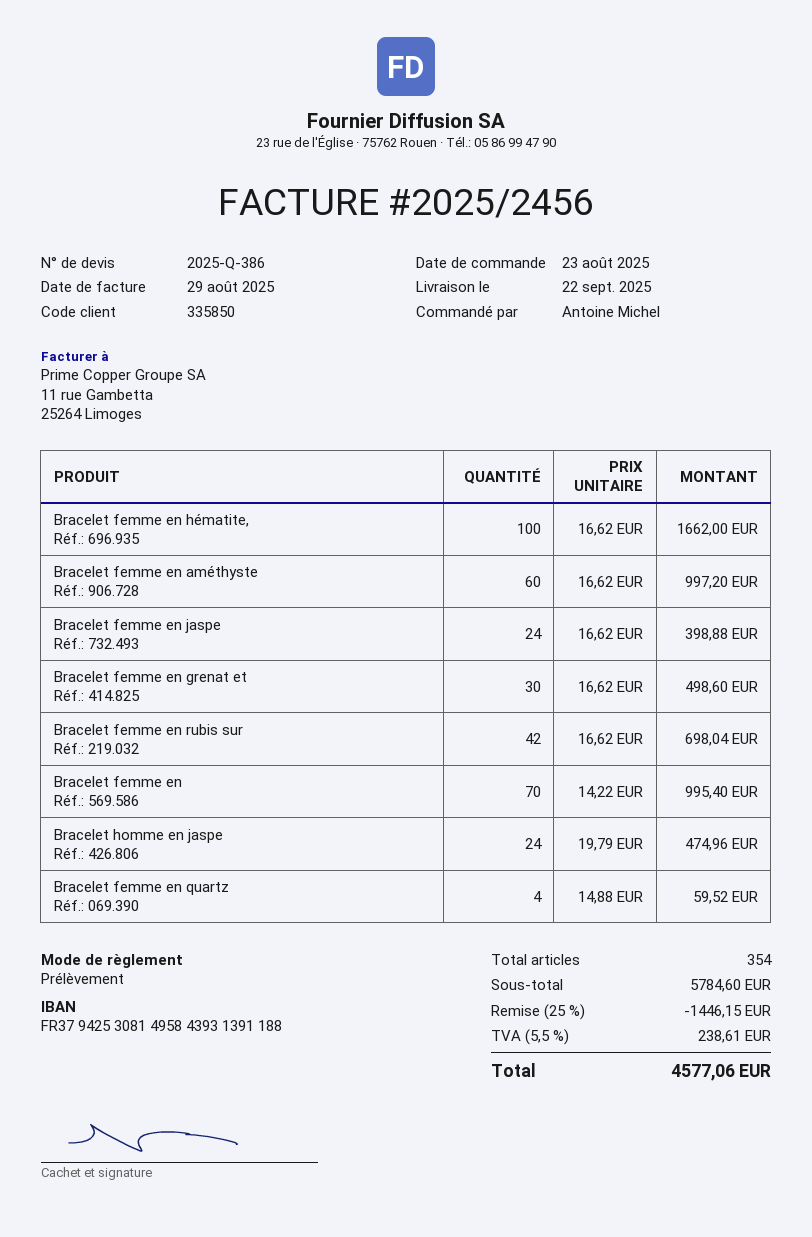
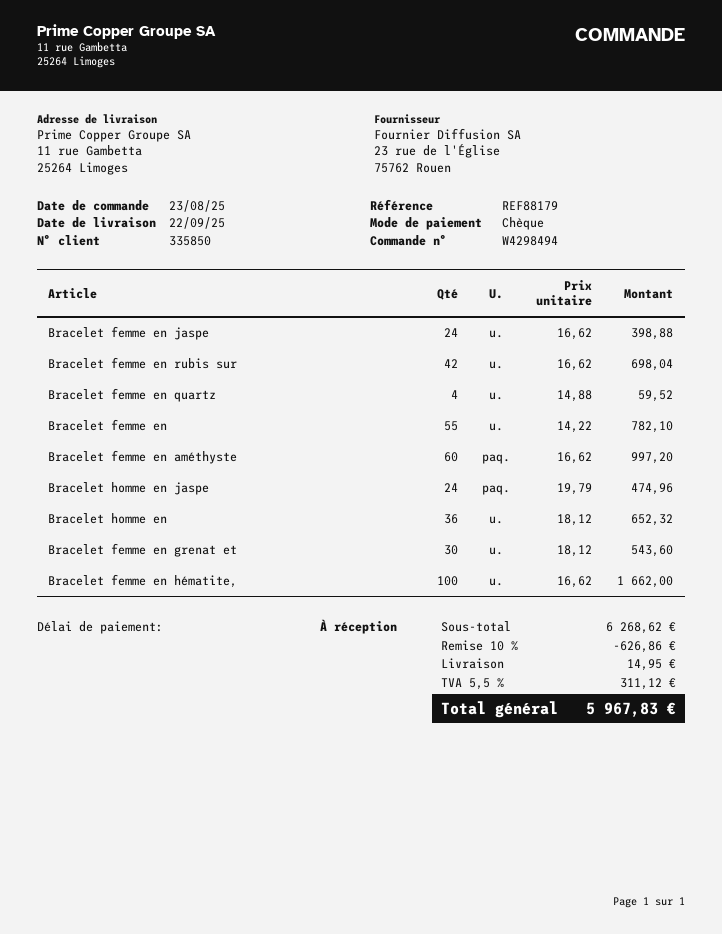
payment method: direct debit -> cheque
Bracelet femme en grenat et: 30 x 16.62 = 498.60 -> 30 x 18.12 = 543.60
Bracelet femme en: 70 x 14.22 = 995.40 -> 55 x 14.22 = 782.10
Bracelet homme en: none -> 36 x 18.12 = 652.32
subtotal: 5784.60 -> 6268.62
discount: 25% = 1446.15 -> 10% = 626.86
shipping: none -> 14.95
tax: 5.5% = 238.61 -> 5.5% = 311.12
total: 4577.06 -> 5967.83

